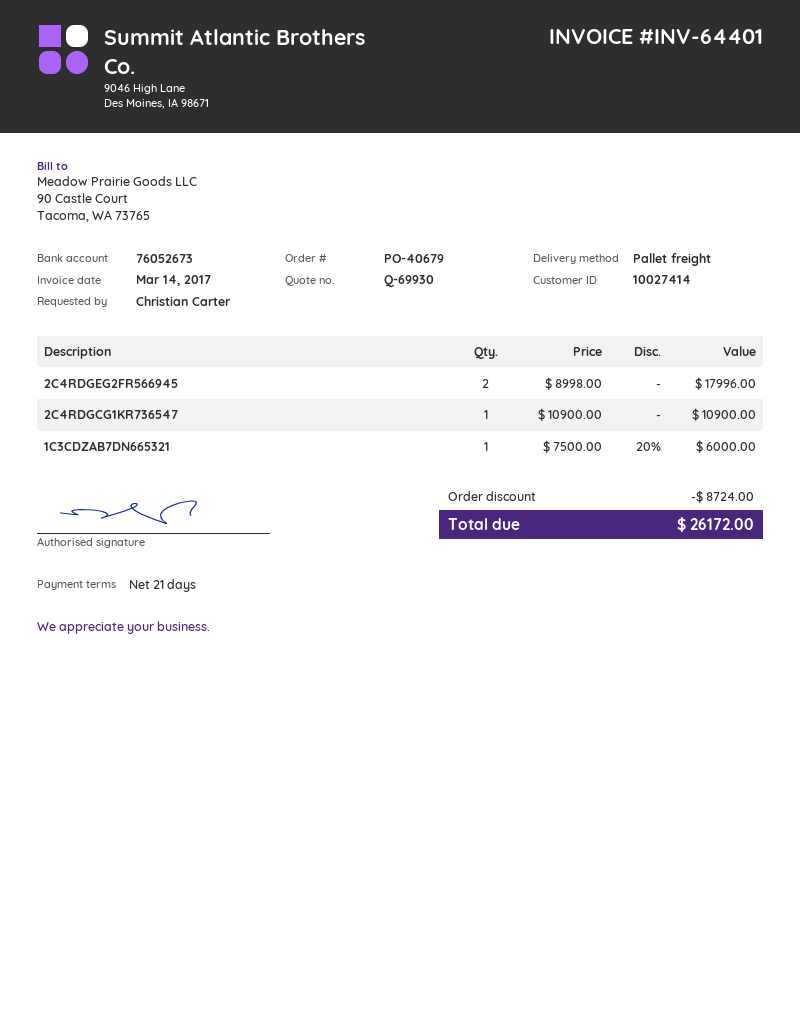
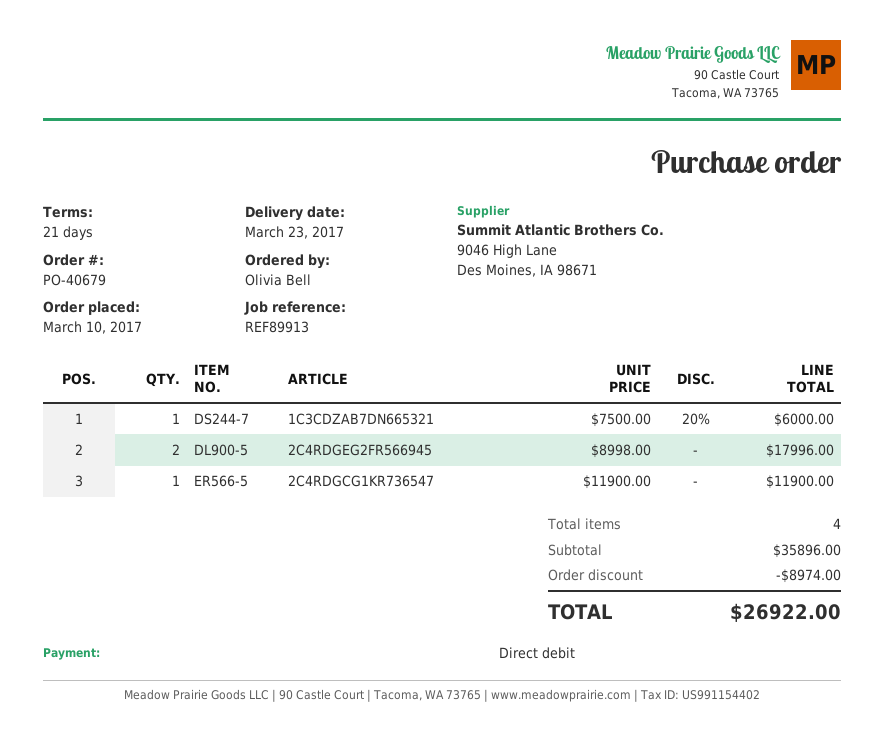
ordered by: Christian Carter -> Olivia Bell
2C4RDGCG1KR736547: 1 x 10900.00 = 10900.00 -> 1 x 11900.00 = 11900.00
discount: 8724.00 -> 8974.00
total: 26172.00 -> 26922.00

